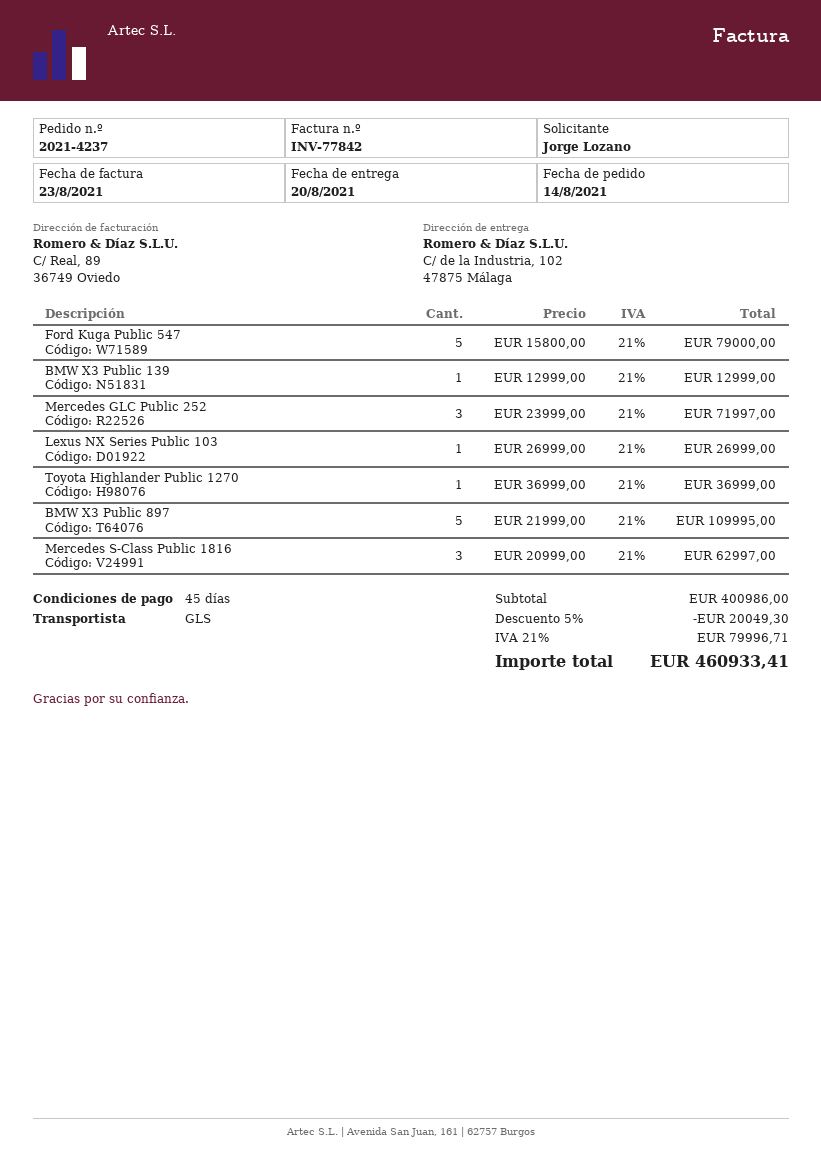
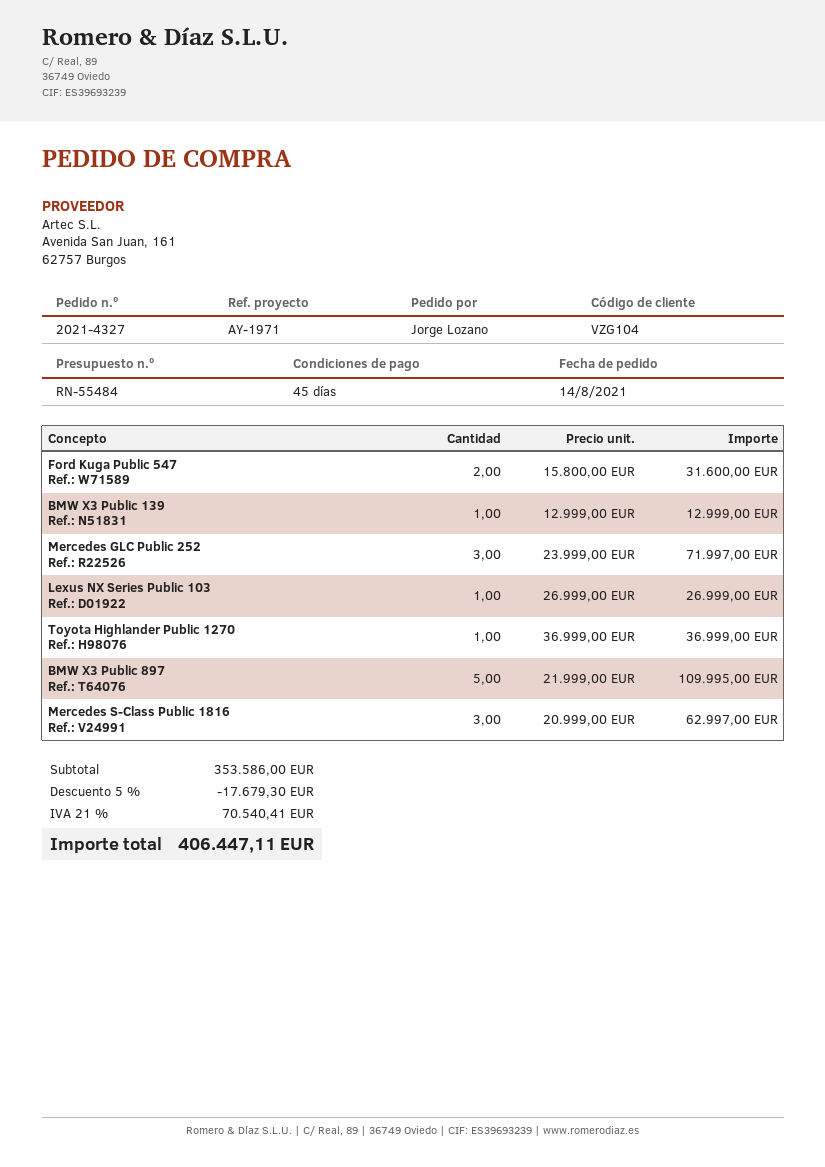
order number: 2021-4237 -> 2021-4327
Ford Kuga Public 547: 5 x 15800.00 = 79000.00 -> 2 x 15800.00 = 31600.00
subtotal: 400986.00 -> 353586.00
discount: 5% = 20049.30 -> 5% = 17679.30
tax: 21% = 79996.71 -> 21% = 70540.41
total: 460933.41 -> 406447.11

